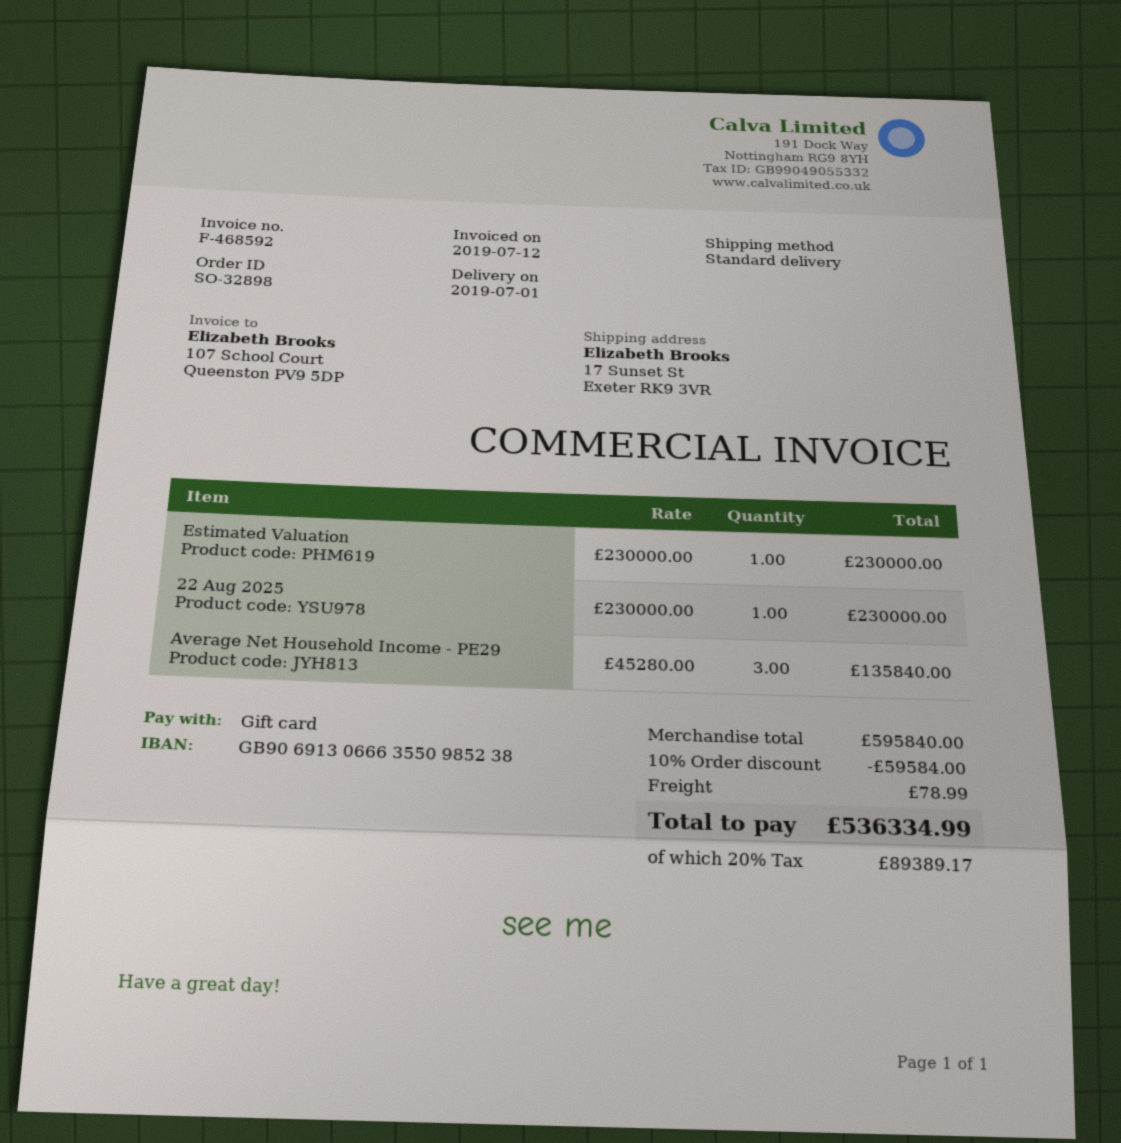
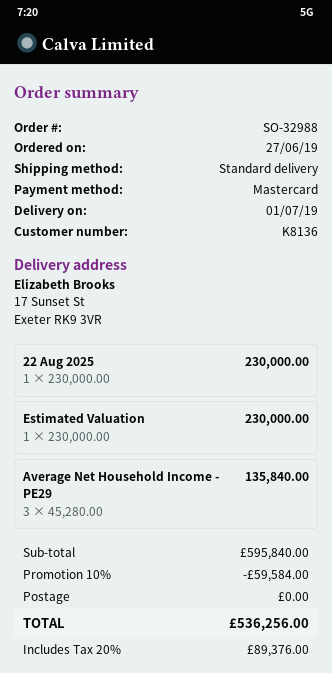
order number: SO-32898 -> SO-32988
payment method: gift card -> Mastercard
shipping: 78.99 -> 0.00
tax: 20% = 89389.17 -> 20% = 89376.00
total: 536334.99 -> 536256.00

